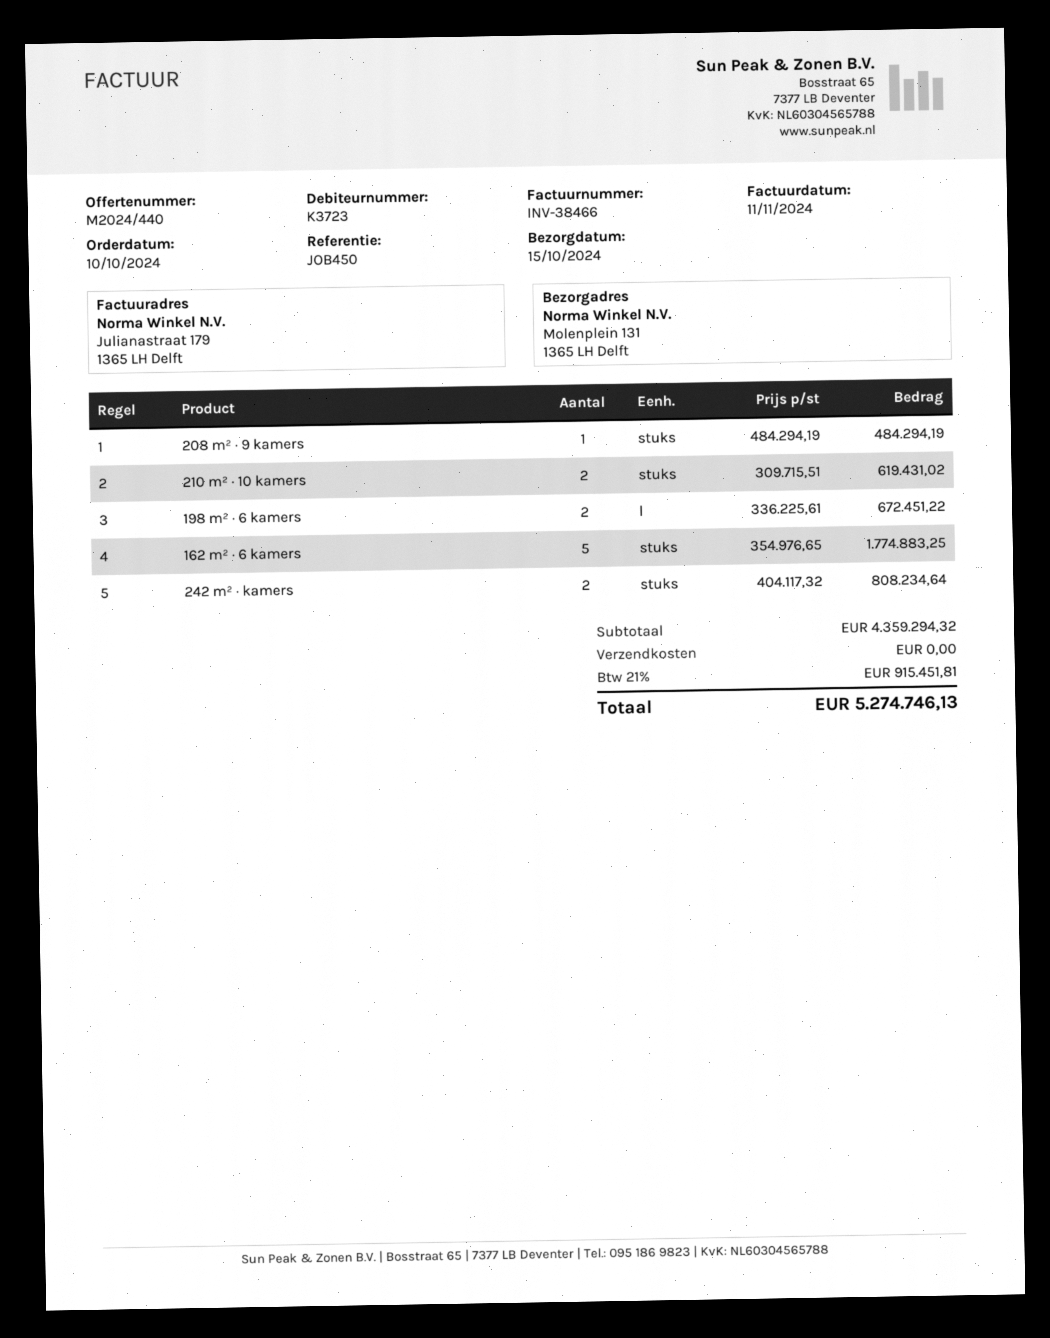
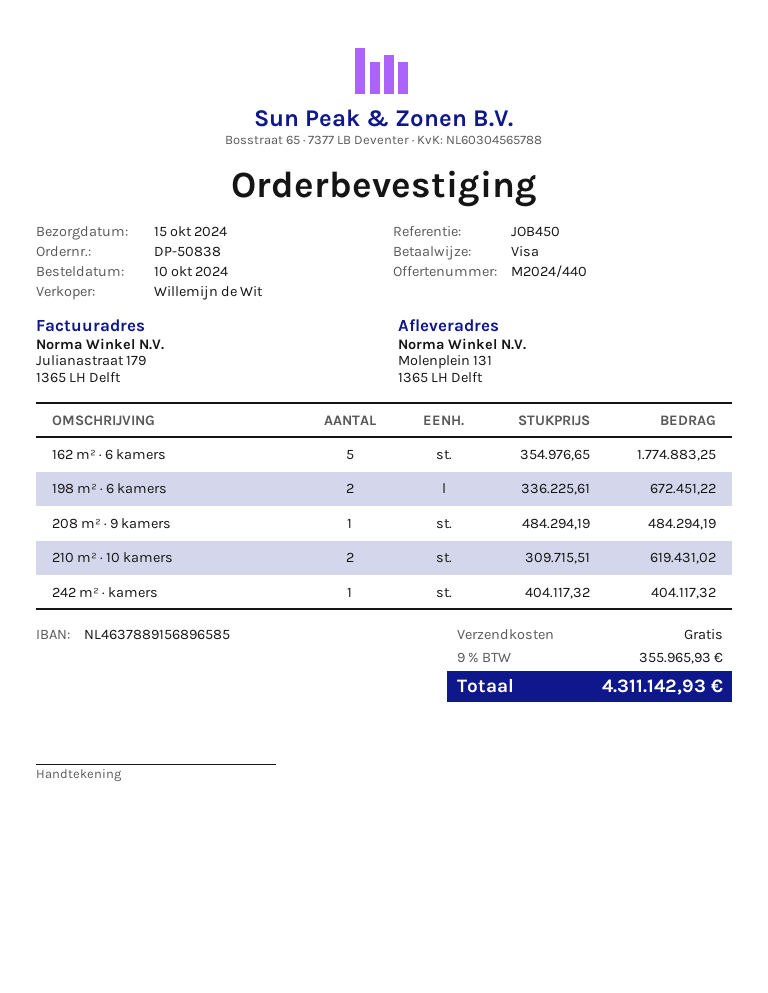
242 m² · kamers: 2 x 404117.32 = 808234.64 -> 1 x 404117.32 = 404117.32
tax: 21% = 915451.81 -> 9% = 355965.93
total: 5274746.13 -> 4311142.93

